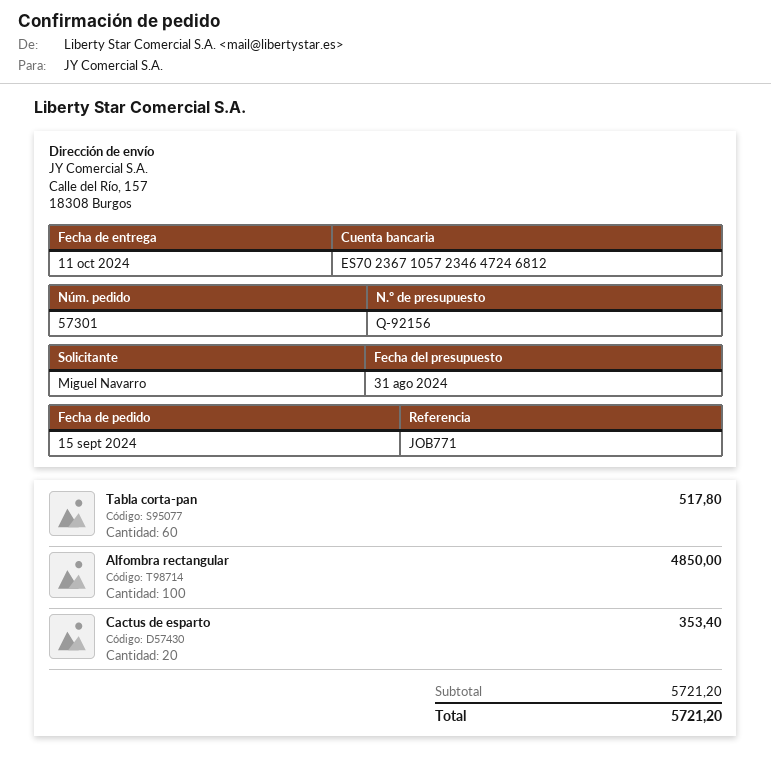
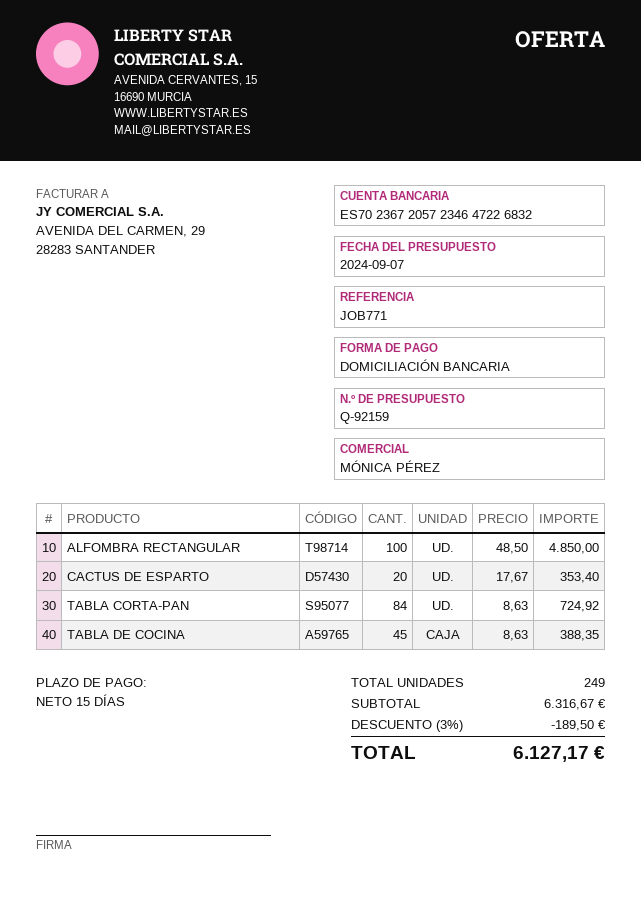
quote number: Q-92156 -> Q-92159
quote date: 2024-08-31 -> 2024-09-07
bank account: ES7023671057234647246812 -> ES7023672057234647226832
Tabla corta-pan: 60 for 517.80 -> 84 for 724.92
TABLA DE COCINA: none -> 45 for 388.35
subtotal: 5721.20 -> 6316.67
discount: none -> 3% = 189.50
total: 5721.20 -> 6127.17

